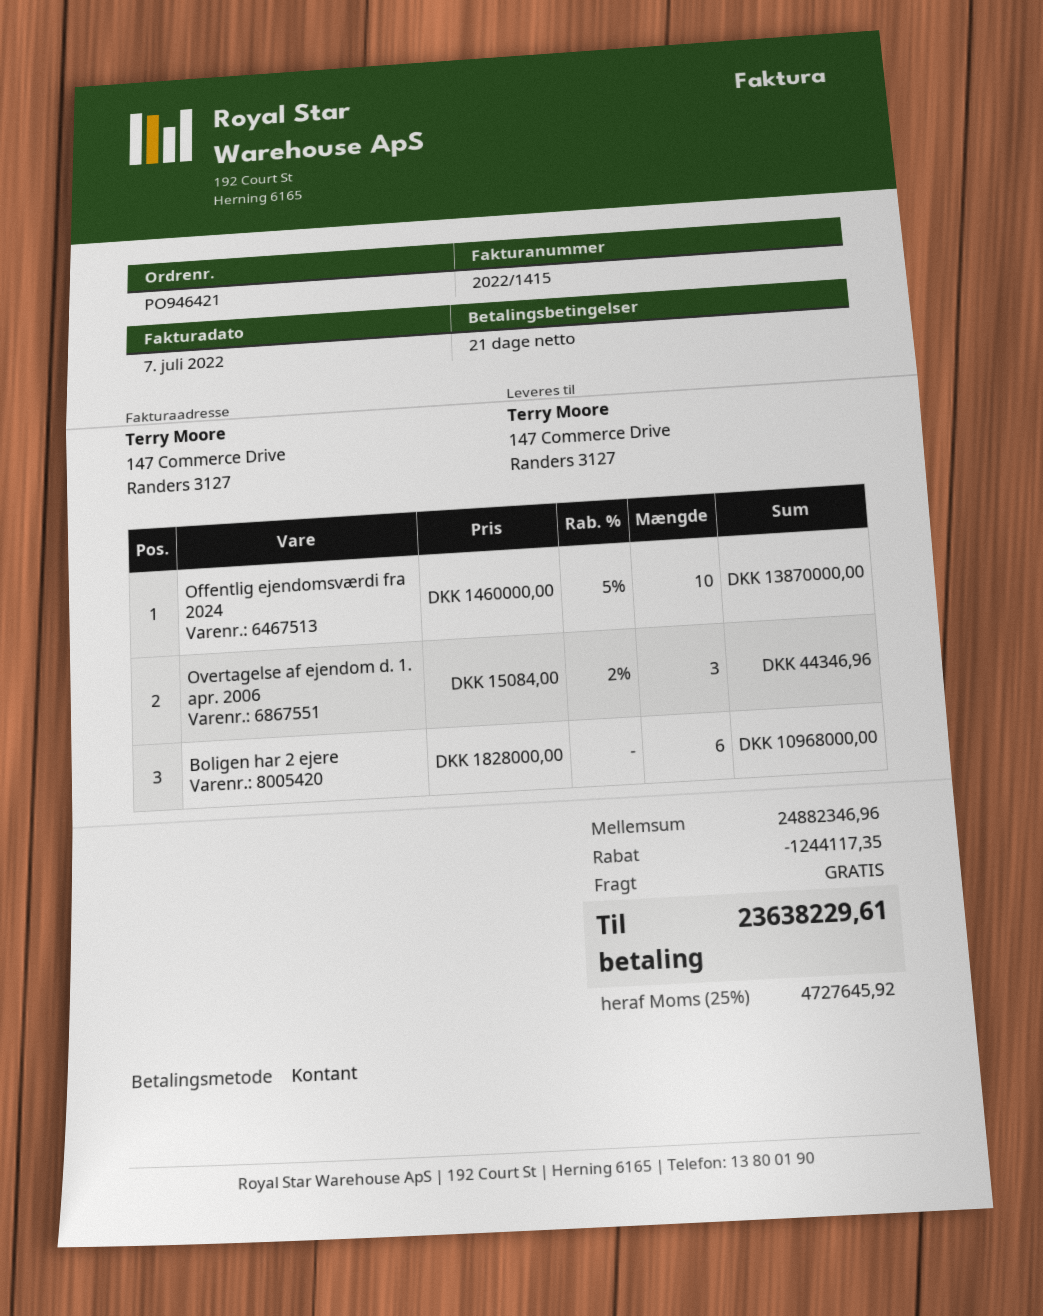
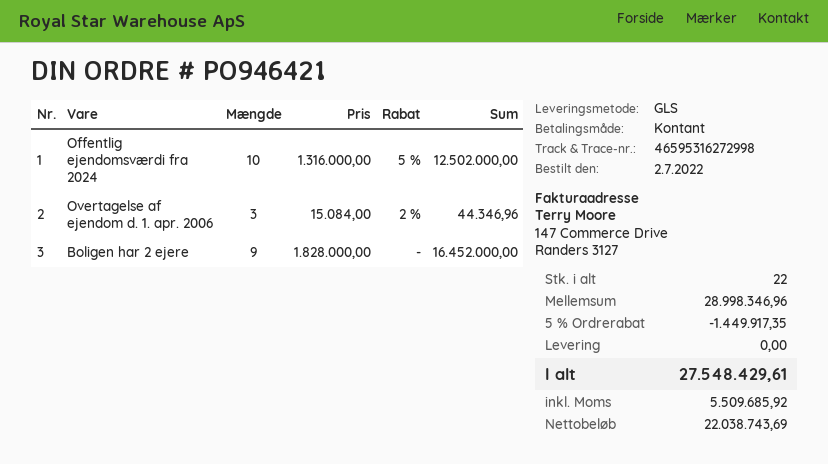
Offentlig ejendomsværdi fra 2024: 10 x 1460000.00 - 5% = 13870000.00 -> 10 x 1316000.00 - 5% = 12502000.00
Boligen har 2 ejere: 6 x 1828000.00 = 10968000.00 -> 9 x 1828000.00 = 16452000.00
subtotal: 24882346.96 -> 28998346.96
discount: 1244117.35 -> 1449917.35
tax: 4727645.92 -> 5509685.92
total: 23638229.61 -> 27548429.61

